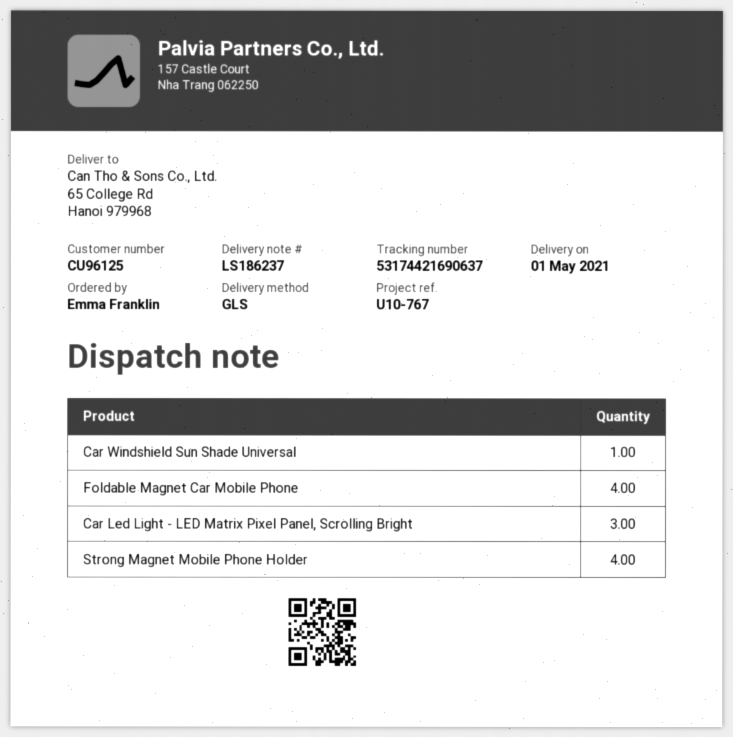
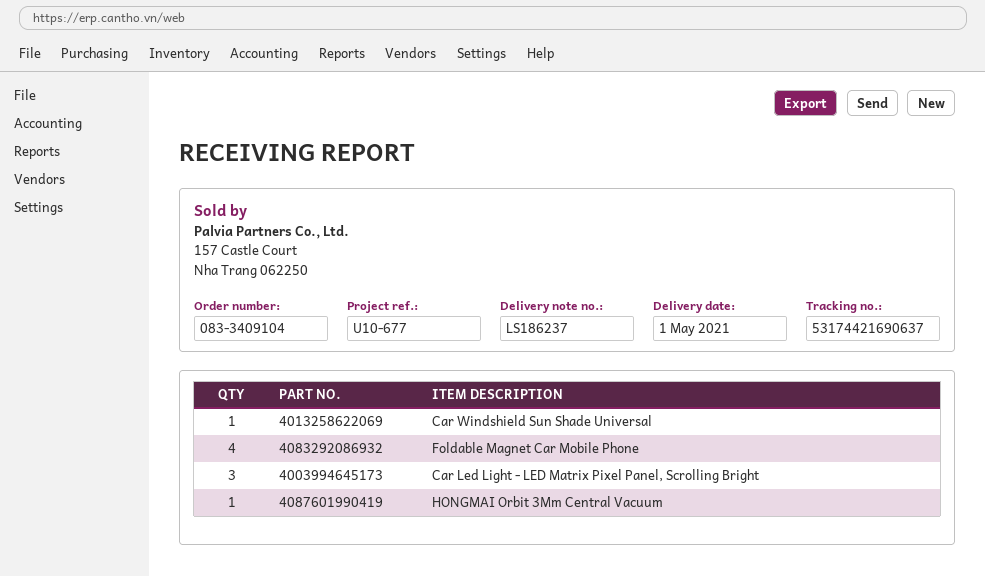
reference: U10-767 -> U10-677
Strong Magnet Mobile Phone Holder: 4 -> none
HONGMAI Orbit 3Mm Central Vacuum: none -> 1

